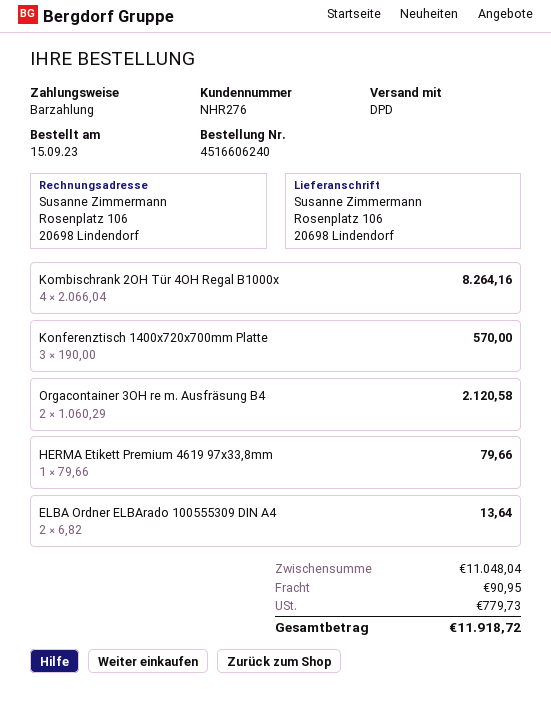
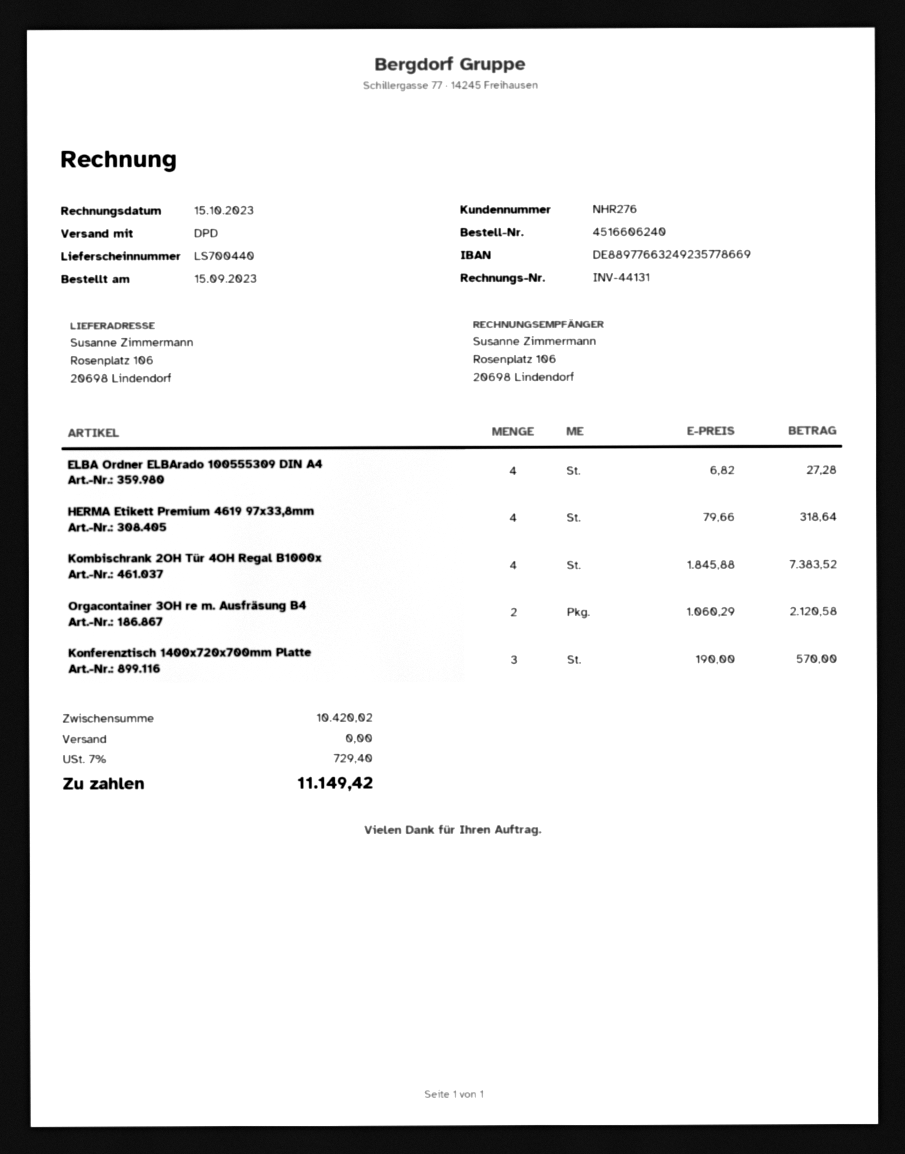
Kombischrank 2OH Tür 4OH Regal B1000x: 4 x 2066.04 = 8264.16 -> 4 x 1845.88 = 7383.52
HERMA Etikett Premium 4619 97x33,8mm: 1 x 79.66 = 79.66 -> 4 x 79.66 = 318.64
ELBA Ordner ELBArado 100555309 DIN A4: 2 x 6.82 = 13.64 -> 4 x 6.82 = 27.28
subtotal: 11048.04 -> 10420.02
shipping: 90.95 -> 0.00
tax: 779.73 -> 729.40
total: 11918.72 -> 11149.42

